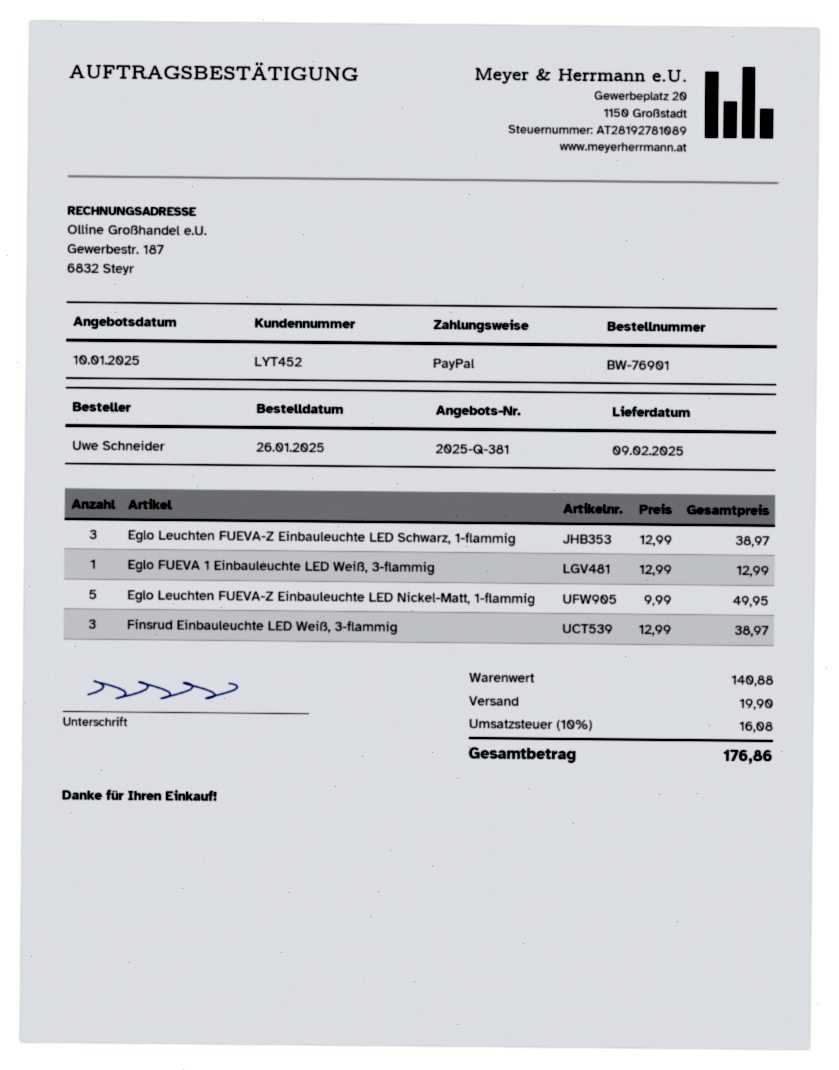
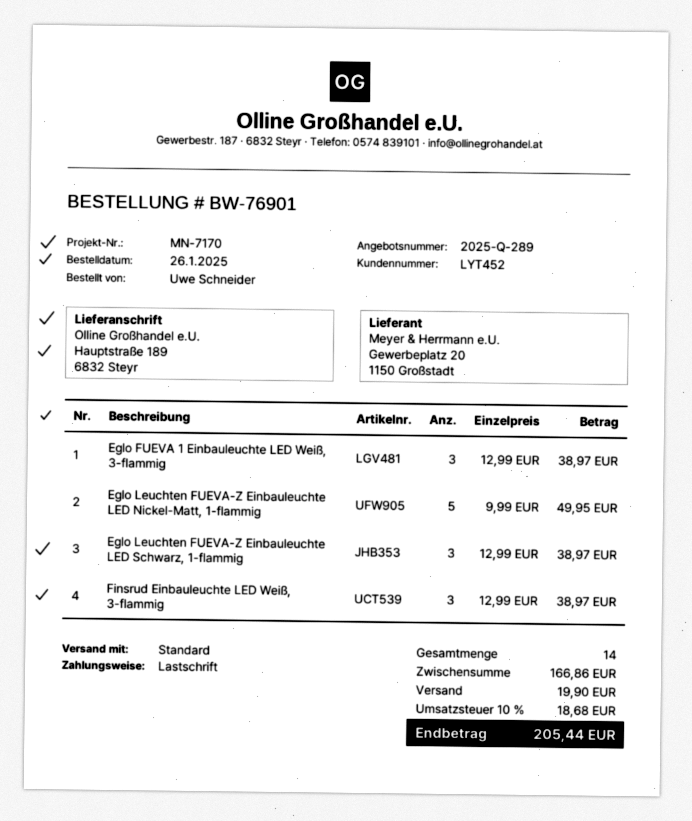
quote number: 2025-Q-381 -> 2025-Q-289
payment method: PayPal -> direct debit
Eglo FUEVA 1 Einbauleuchte LED Weiß, 3-flammig: 1 x 12.99 = 12.99 -> 3 x 12.99 = 38.97
subtotal: 140.88 -> 166.86
tax: 10% = 16.08 -> 10% = 18.68
total: 176.86 -> 205.44

